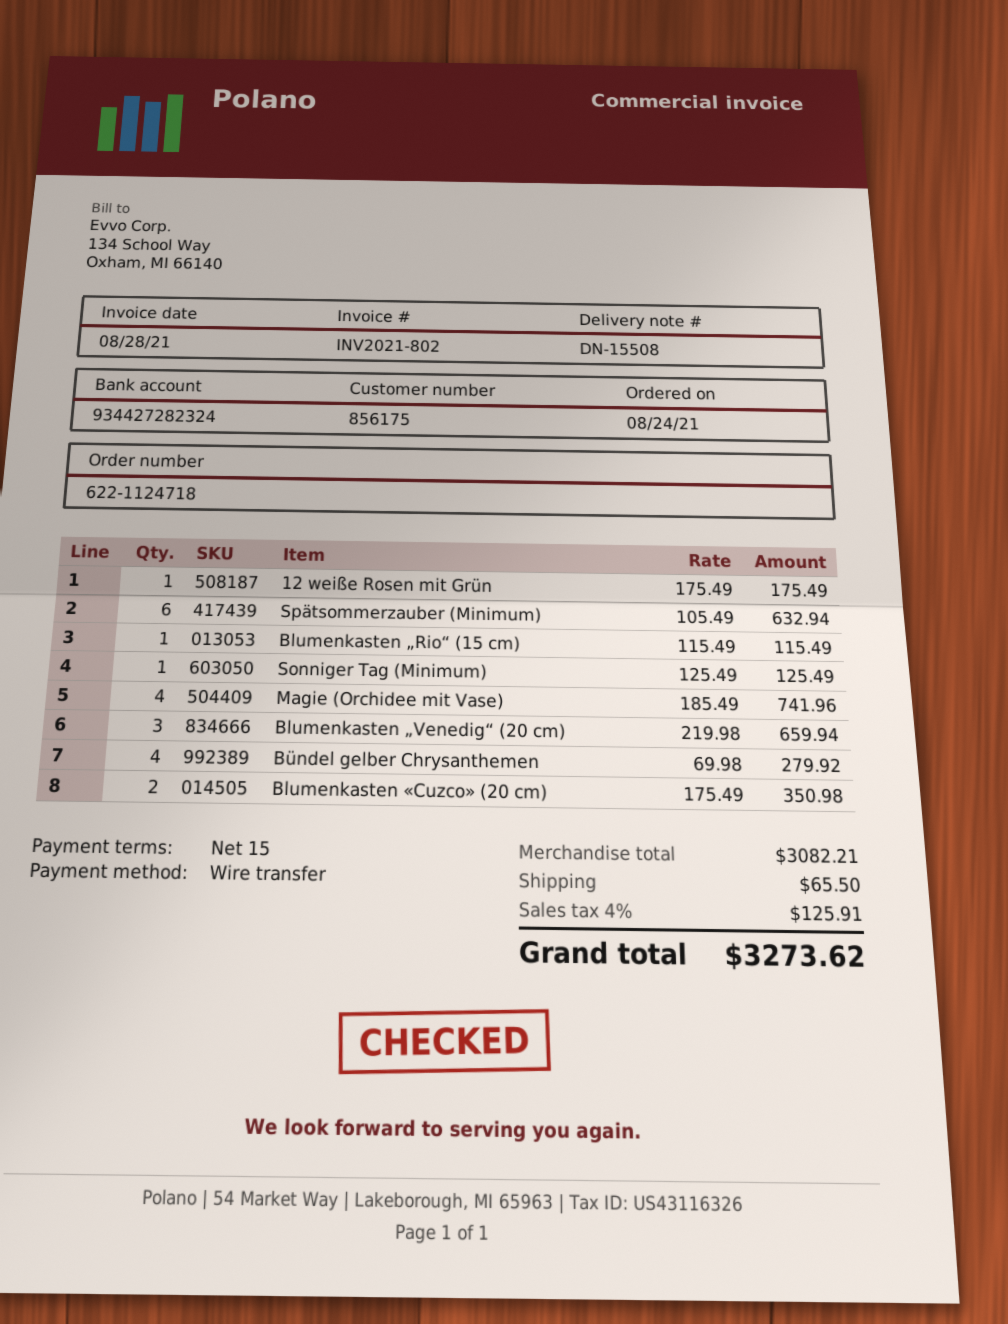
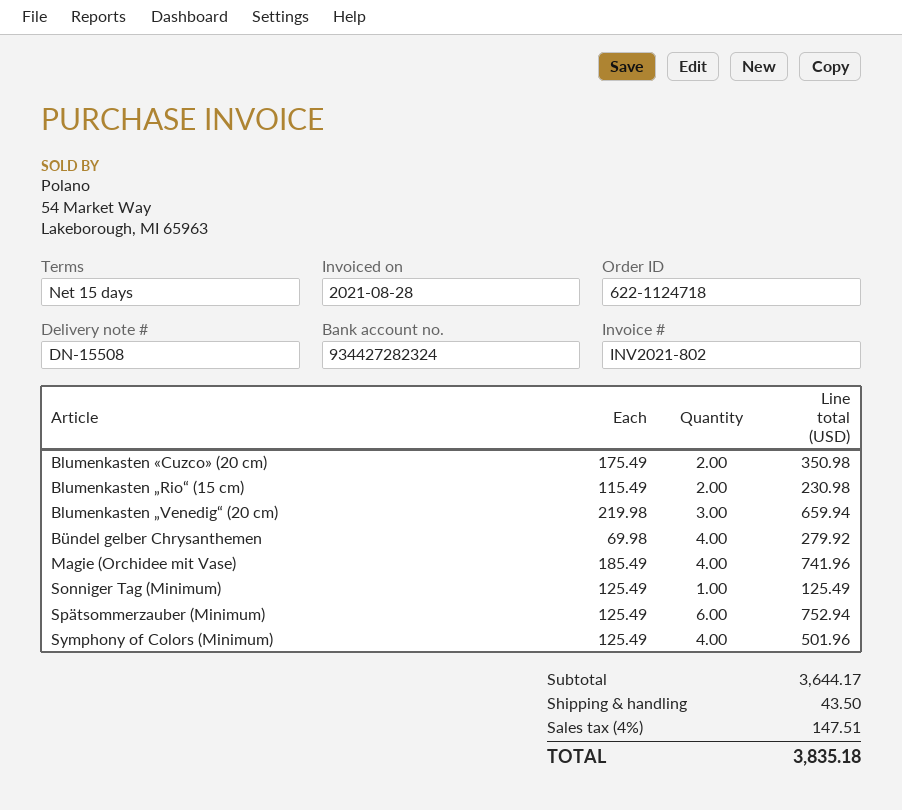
12 weiße Rosen mit Grün: 1 x 175.49 = 175.49 -> none
Spätsommerzauber (Minimum): 6 x 105.49 = 632.94 -> 6 x 125.49 = 752.94
Blumenkasten „Rio“ (15 cm): 1 x 115.49 = 115.49 -> 2 x 115.49 = 230.98
Symphony of Colors (Minimum): none -> 4 x 125.49 = 501.96
subtotal: 3082.21 -> 3644.17
shipping: 65.50 -> 43.50
tax: 4% = 125.91 -> 4% = 147.51
total: 3273.62 -> 3835.18

